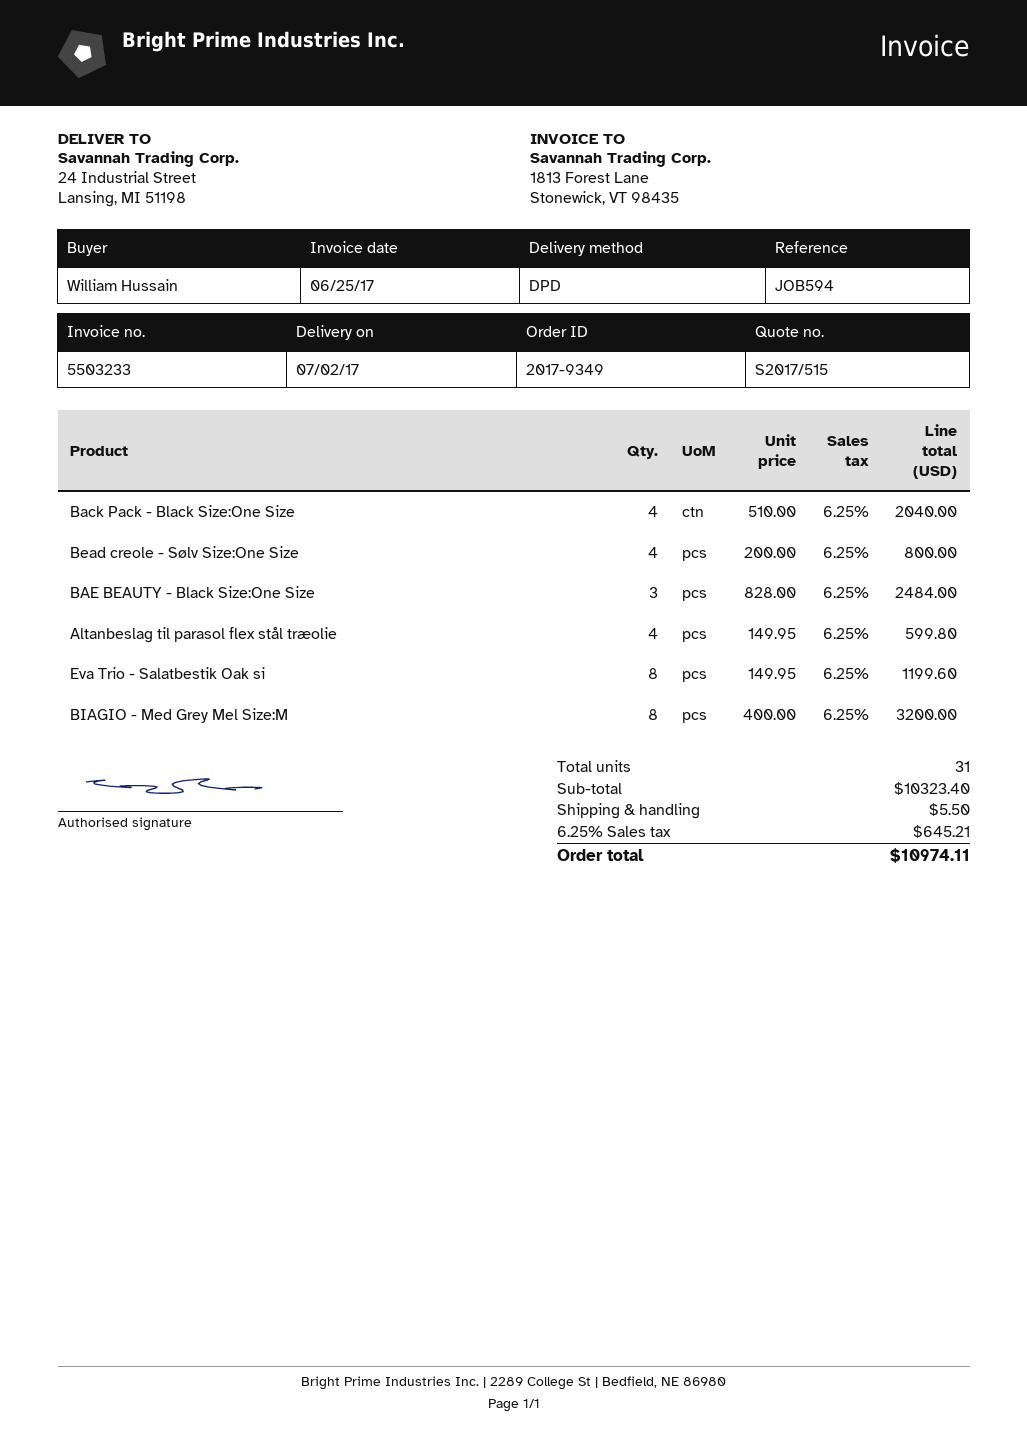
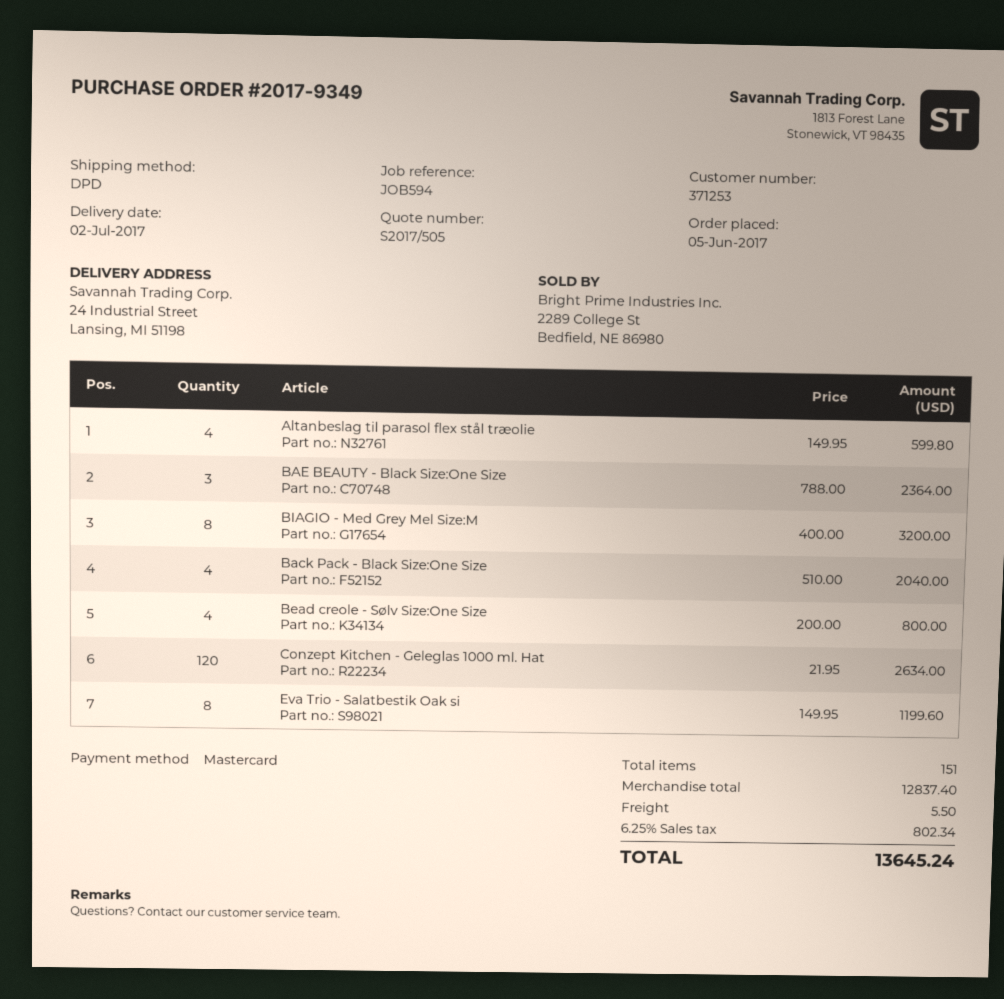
quote number: S2017/515 -> S2017/505
BAE BEAUTY - Black Size:One Size: 3 x 828.00 = 2484.00 -> 3 x 788.00 = 2364.00
Conzept Kitchen - Geleglas 1000 ml. Hat: none -> 120 x 21.95 = 2634.00
total quantity: 31 -> 151
subtotal: 10323.40 -> 12837.40
tax: 6.25% = 645.21 -> 6.25% = 802.34
total: 10974.11 -> 13645.24

